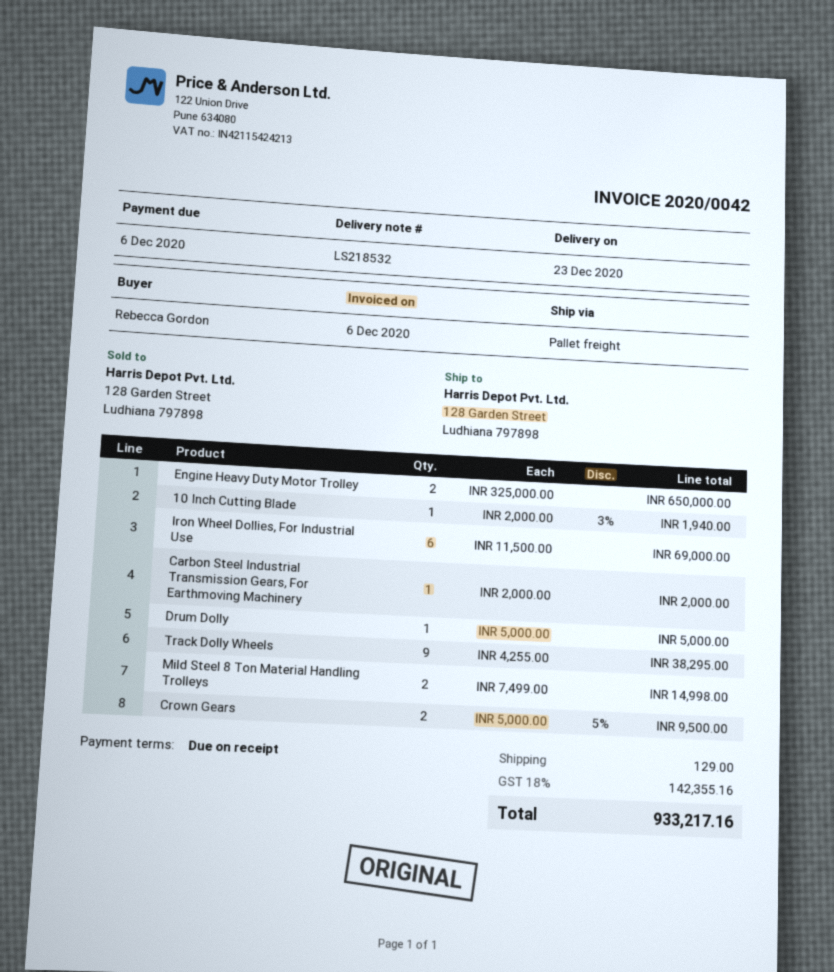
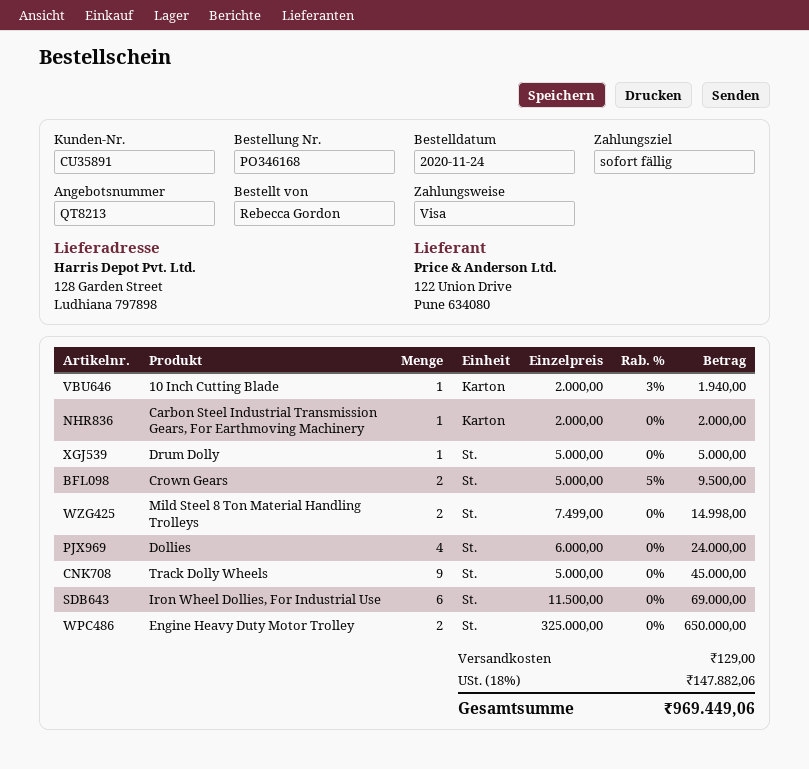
Track Dolly Wheels: 9 x 4255.00 = 38295.00 -> 9 x 5000.00 = 45000.00
Dollies: none -> 4 x 6000.00 = 24000.00
tax: 18% = 142355.16 -> 18% = 147882.06
total: 933217.16 -> 969449.06

